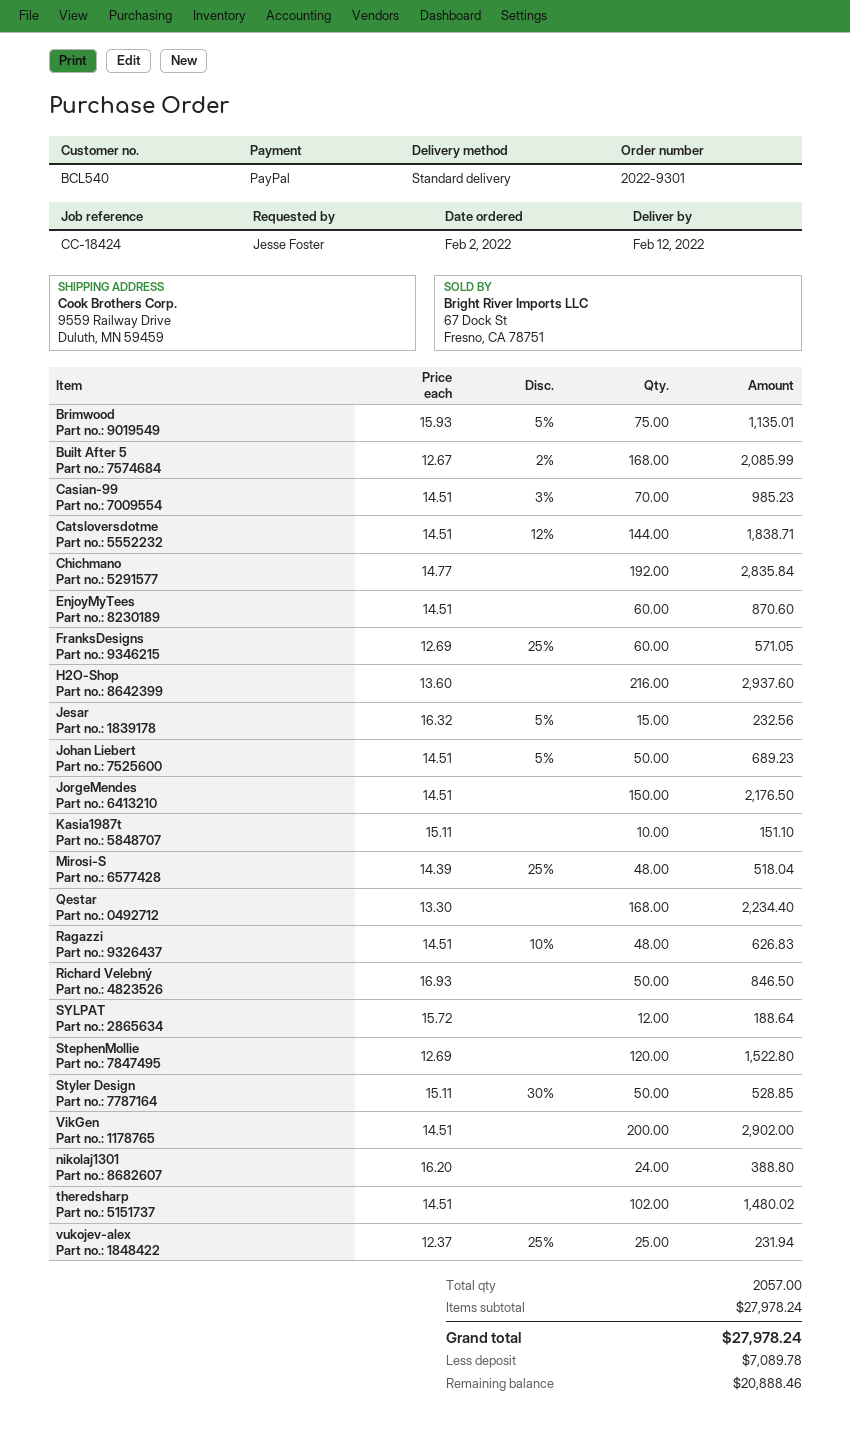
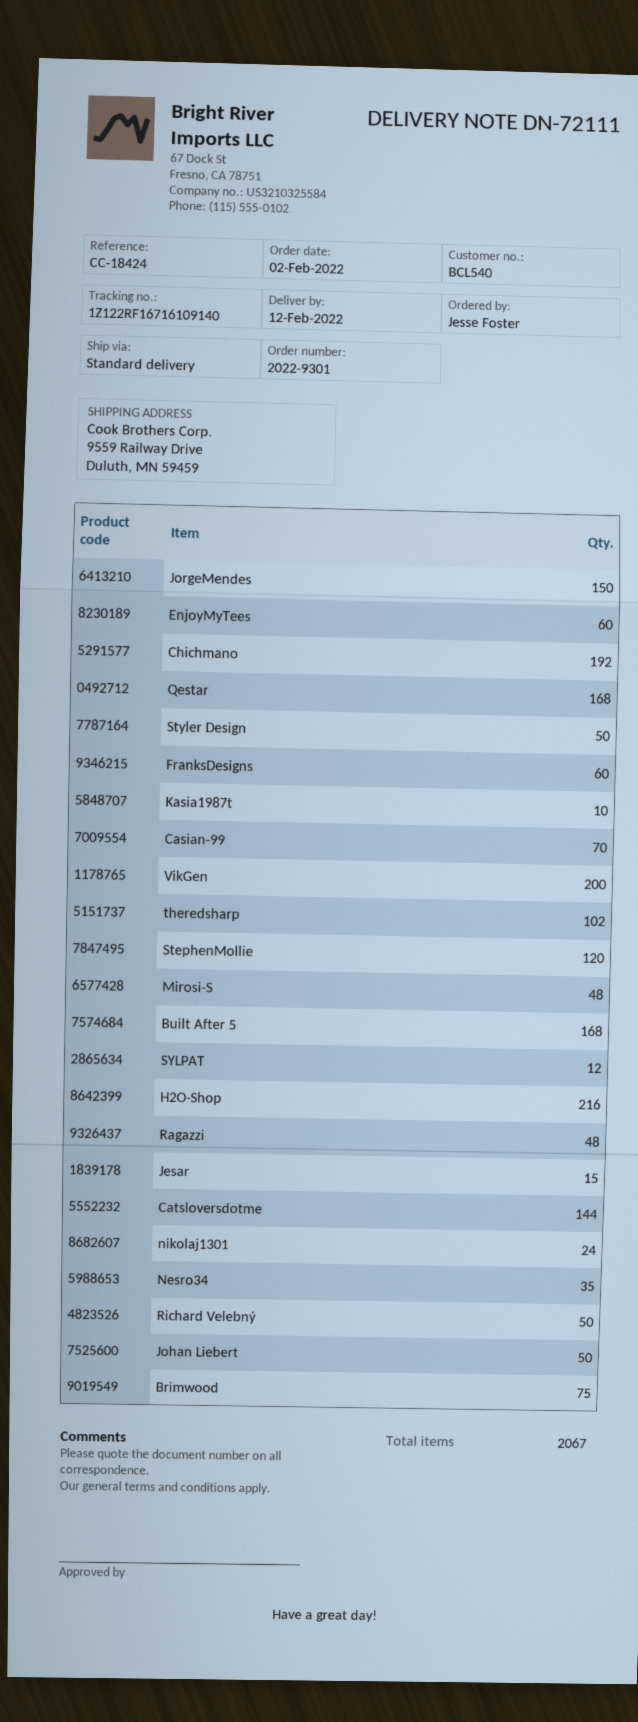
vukojev-alex: 25 -> none
Nesro34: none -> 35
total quantity: 2057 -> 2067

